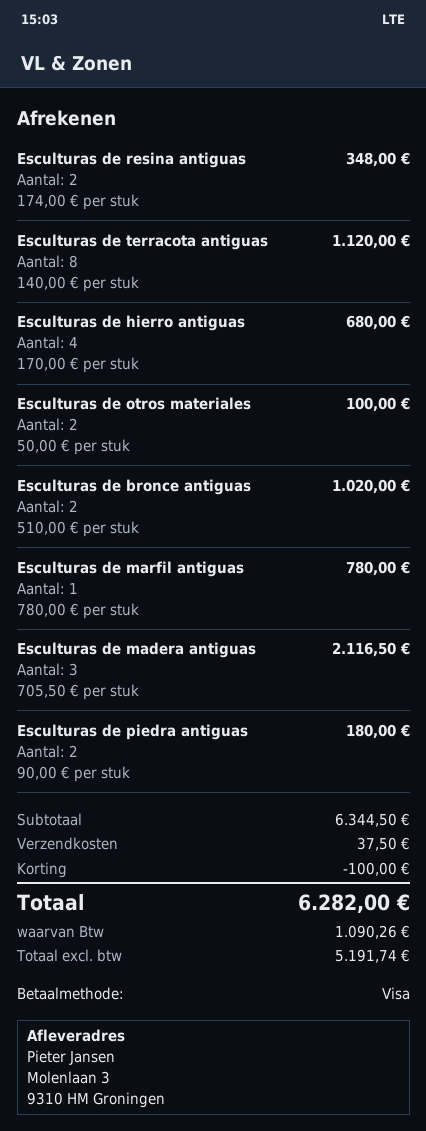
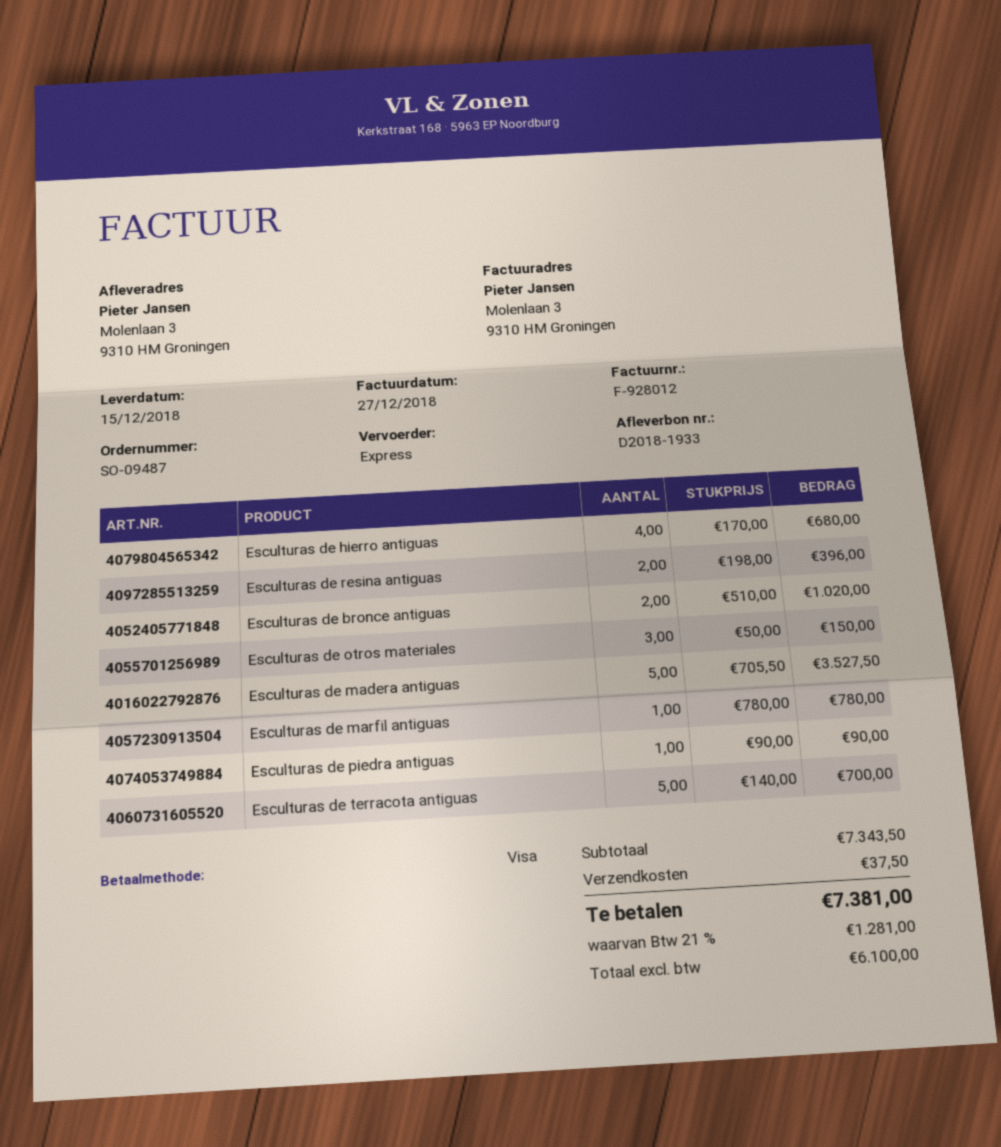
Esculturas de resina antiguas: 2 x 174.00 = 348.00 -> 2 x 198.00 = 396.00
Esculturas de terracota antiguas: 8 x 140.00 = 1120.00 -> 5 x 140.00 = 700.00
Esculturas de otros materiales: 2 x 50.00 = 100.00 -> 3 x 50.00 = 150.00
Esculturas de madera antiguas: 3 x 705.50 = 2116.50 -> 5 x 705.50 = 3527.50
Esculturas de piedra antiguas: 2 x 90.00 = 180.00 -> 1 x 90.00 = 90.00
subtotal: 6344.50 -> 7343.50
discount: 100.00 -> none
net: 5191.74 -> 6100.00
tax: 1090.26 -> 1281.00
total: 6282.00 -> 7381.00

